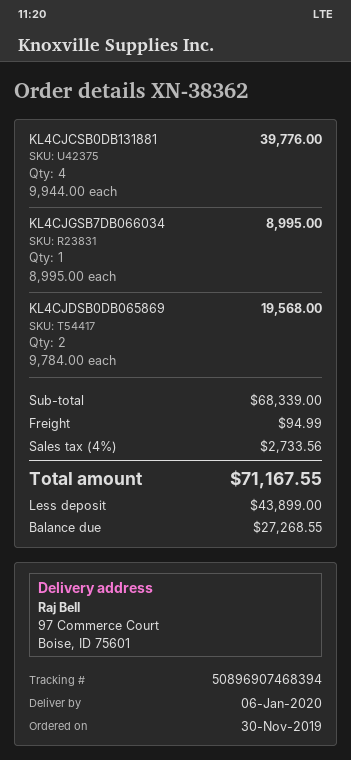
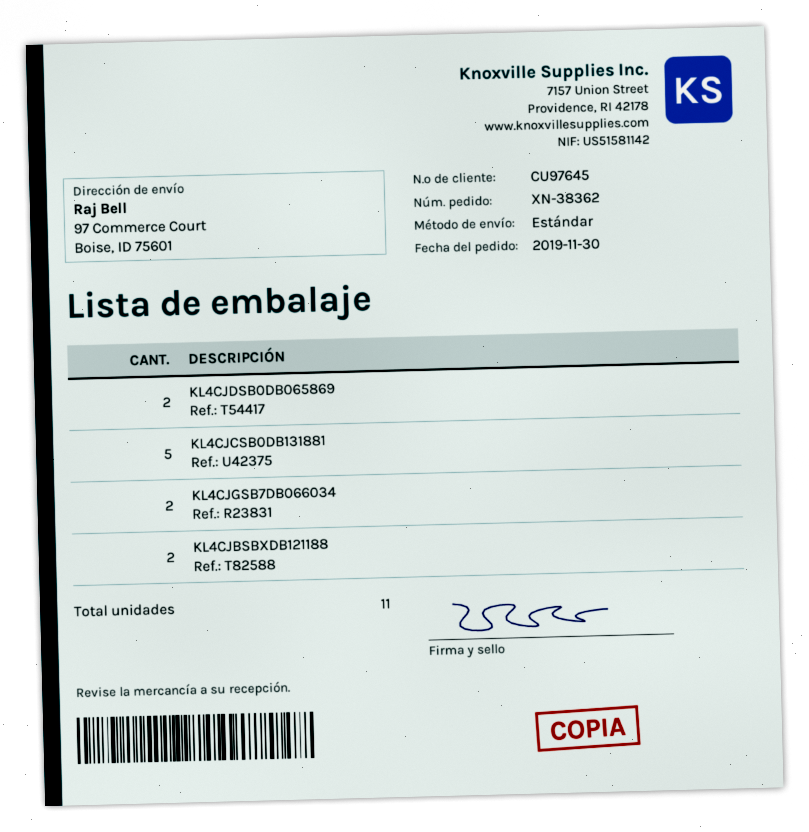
KL4CJCSB0DB131881: 4 -> 5
KL4CJGSB7DB066034: 1 -> 2
KL4CJBSBXDB121188: none -> 2

